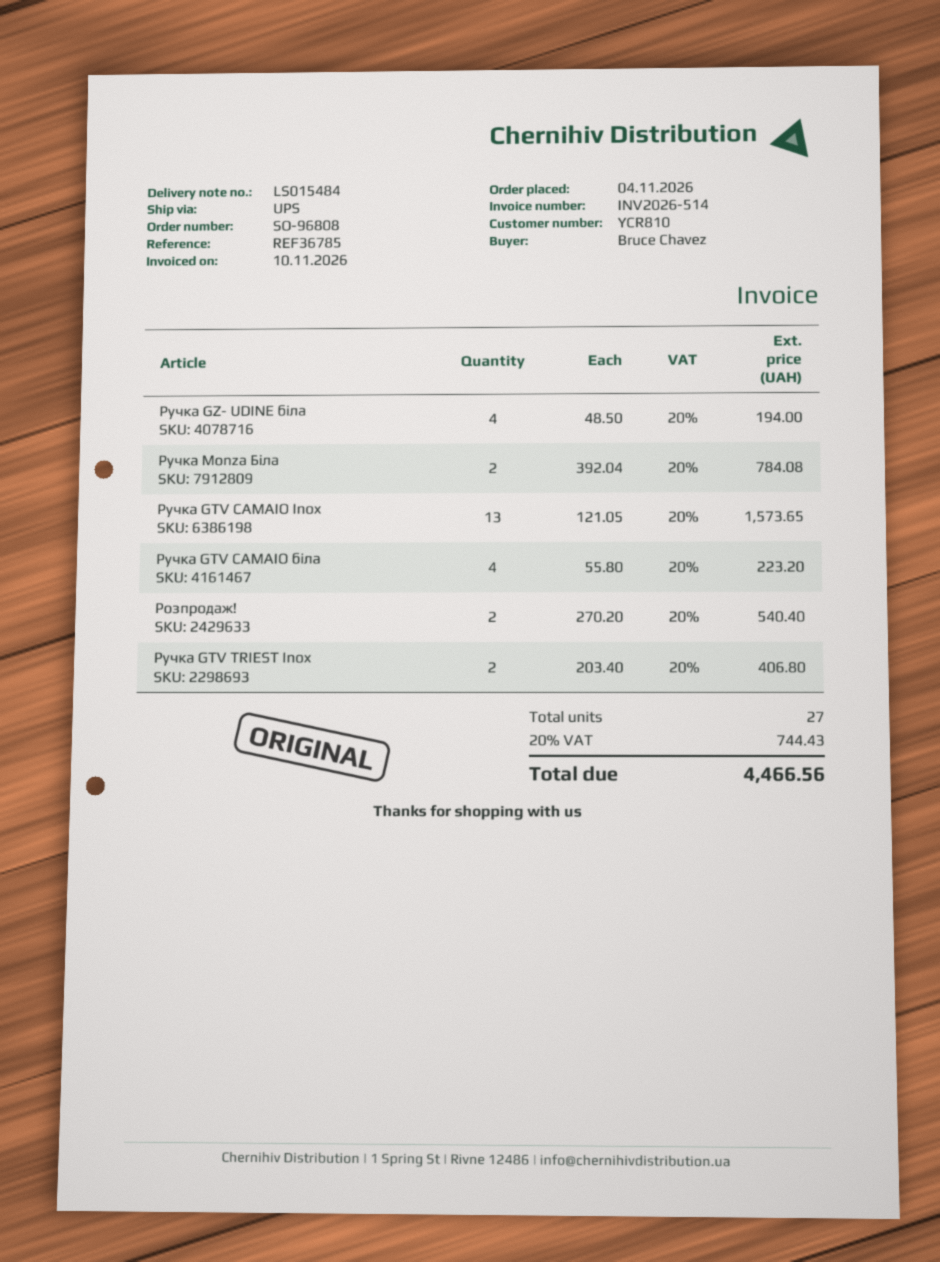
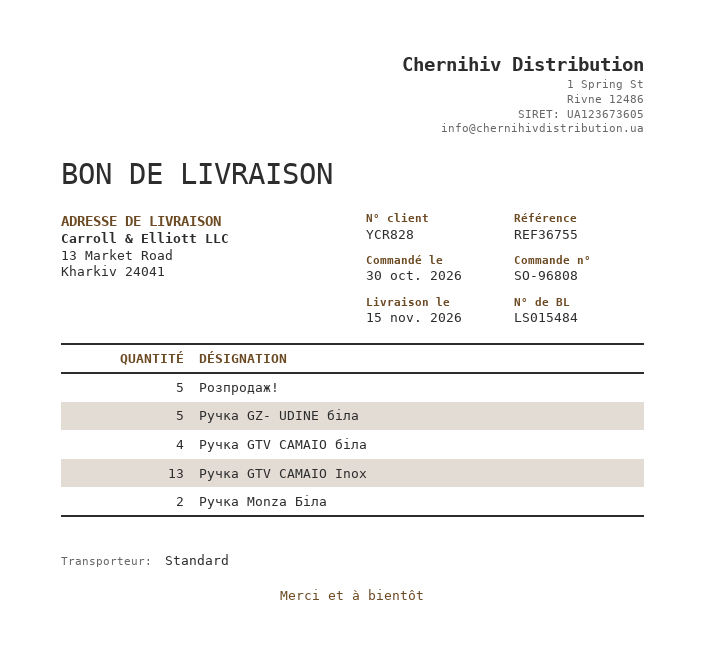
order date: 2026-11-04 -> 2026-10-30
customer number: YCR810 -> YCR828
reference: REF36785 -> REF36755
shipping method: UPS -> standard
Ручка GZ- UDINE біла: 4 -> 5
Розпродаж!: 2 -> 5
Ручка GTV TRIEST Inox: 2 -> none

